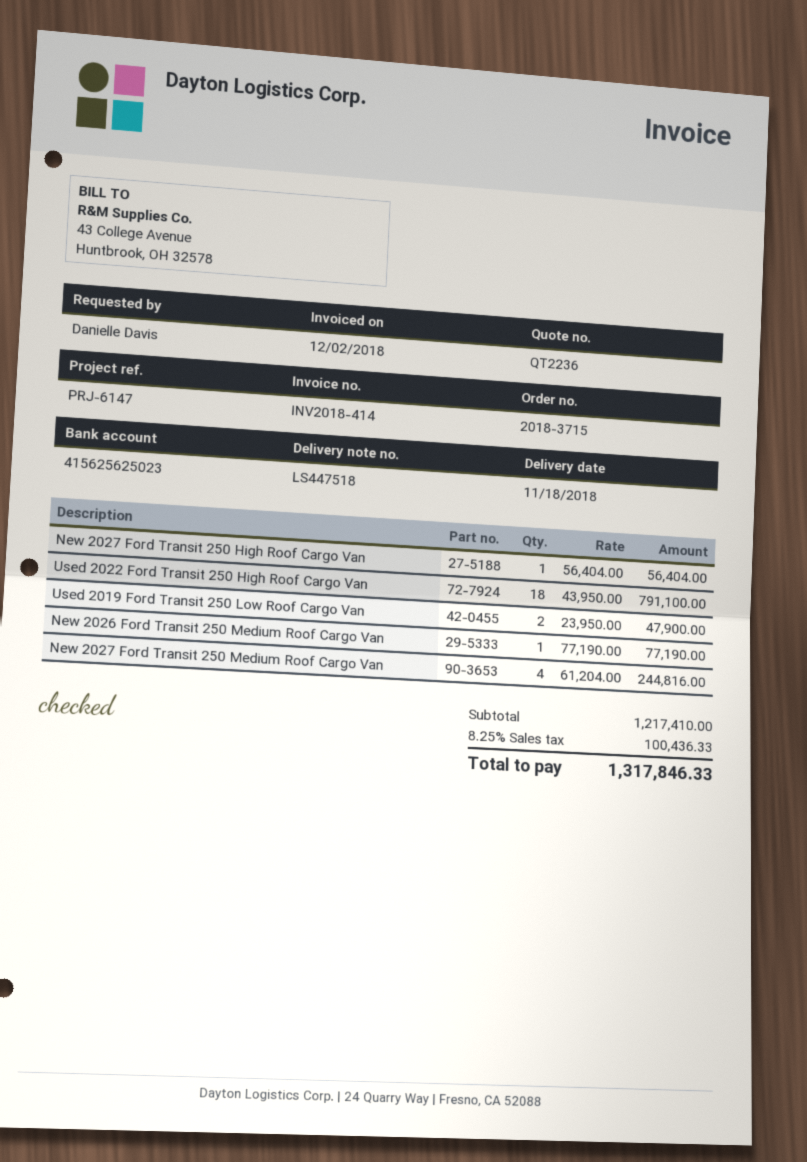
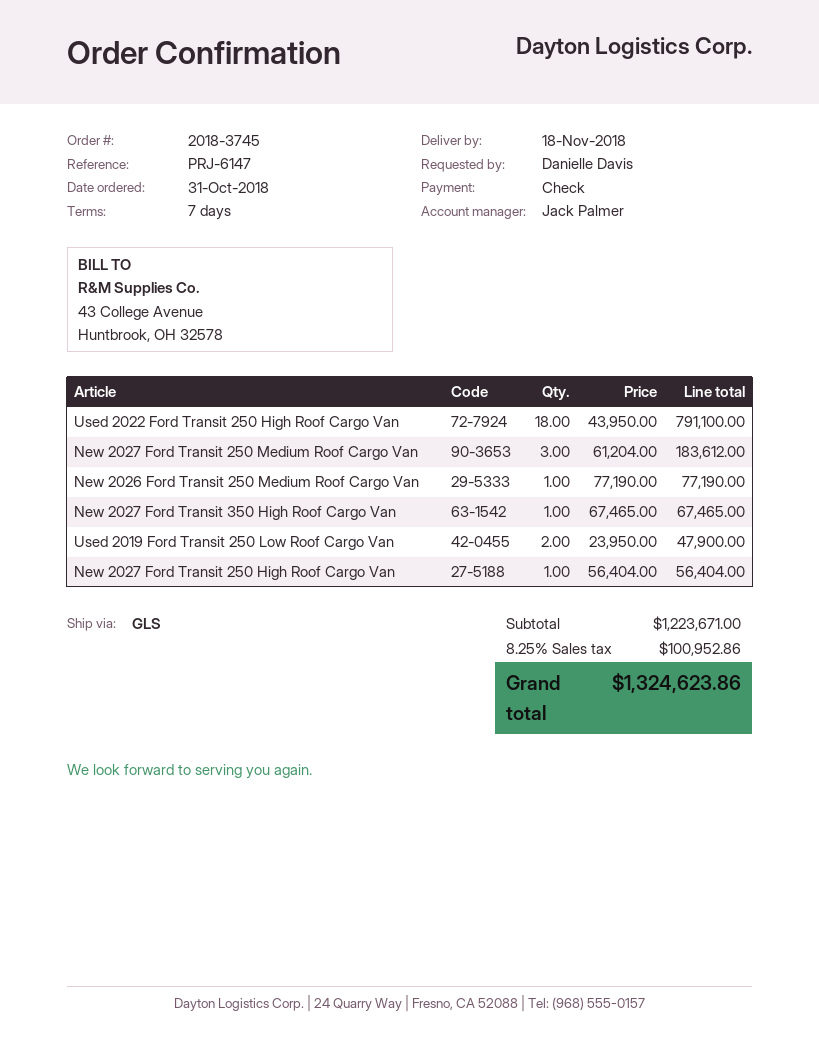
order number: 2018-3715 -> 2018-3745
New 2027 Ford Transit 250 Medium Roof Cargo Van: 4 x 61204.00 = 244816.00 -> 3 x 61204.00 = 183612.00
New 2027 Ford Transit 350 High Roof Cargo Van: none -> 1 x 67465.00 = 67465.00
subtotal: 1217410.00 -> 1223671.00
tax: 8.25% = 100436.33 -> 8.25% = 100952.86
total: 1317846.33 -> 1324623.86

